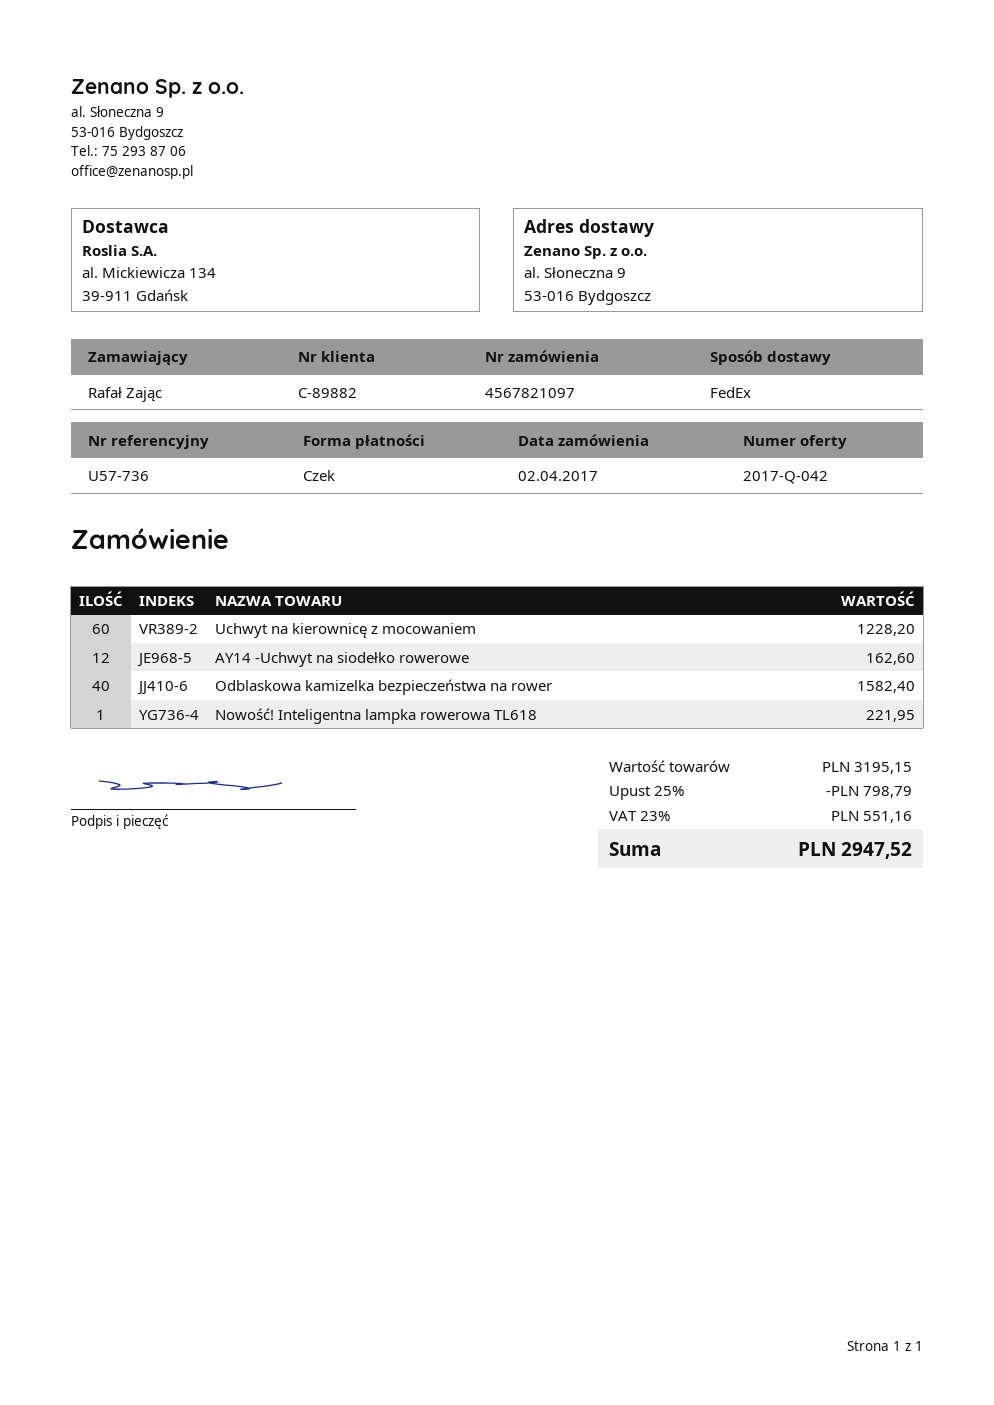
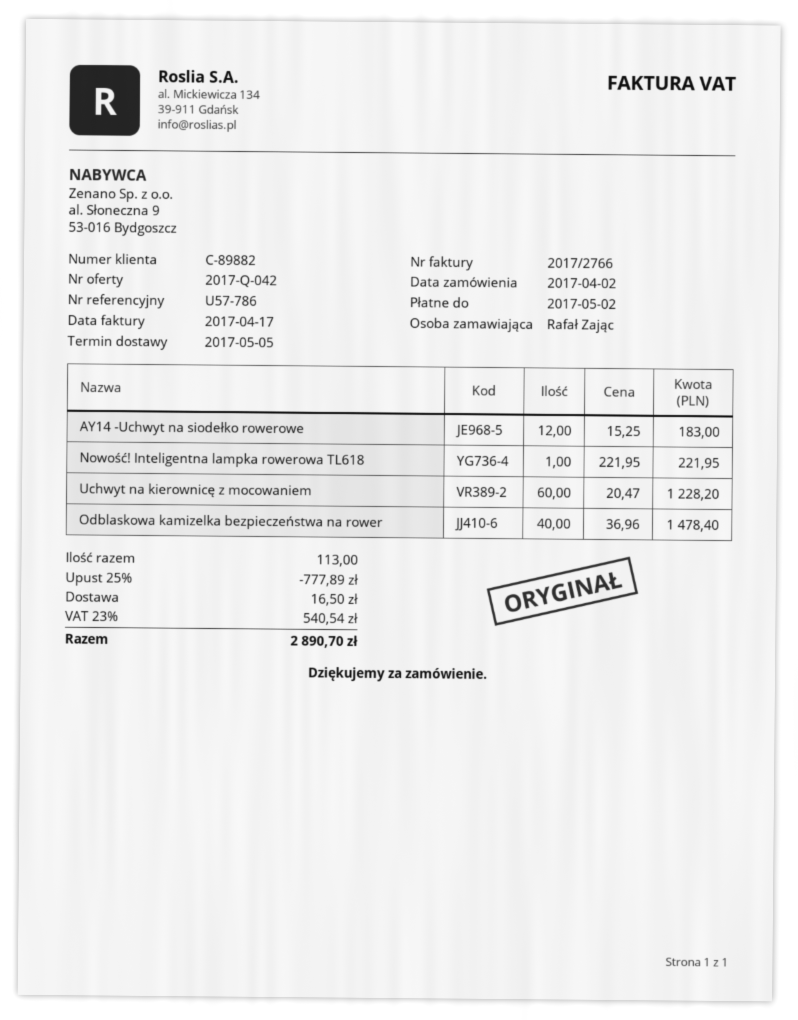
reference: U57-736 -> U57-786
AY14 -Uchwyt na siodełko rowerowe: 12 for 162.60 -> 12 for 183.00
Odblaskowa kamizelka bezpieczeństwa na rower: 40 for 1582.40 -> 40 for 1478.40
discount: 25% = 798.79 -> 25% = 777.89
shipping: none -> 16.50
tax: 23% = 551.16 -> 23% = 540.54
total: 2947.52 -> 2890.70

